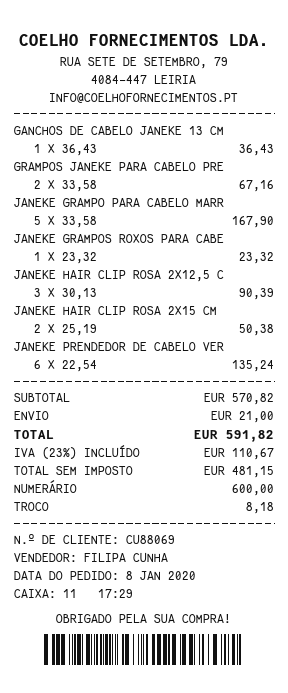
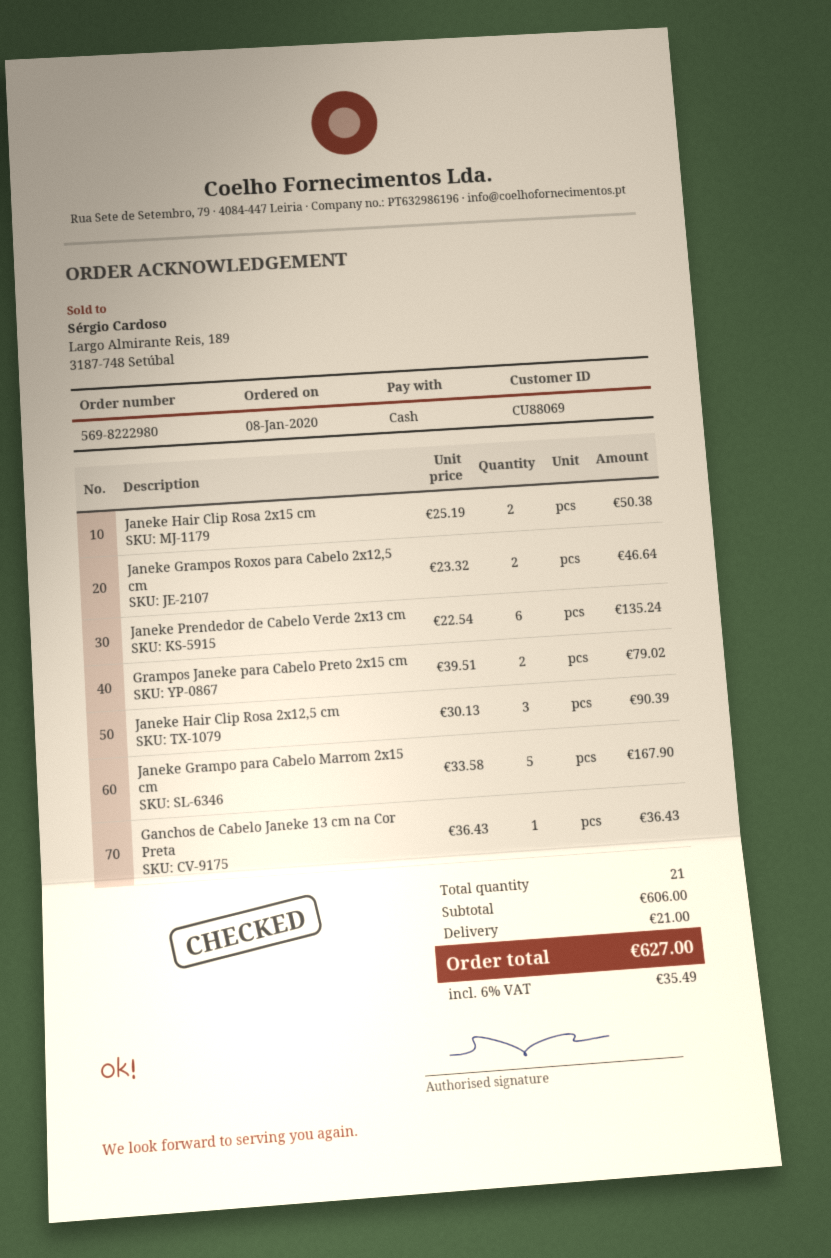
GRAMPOS JANEKE PARA CABELO PRE: 2 x 33.58 = 67.16 -> 2 x 39.51 = 79.02
JANEKE GRAMPOS ROXOS PARA CABE: 1 x 23.32 = 23.32 -> 2 x 23.32 = 46.64
subtotal: 570.82 -> 606.00
tax: 23% = 110.67 -> 6% = 35.49
total: 591.82 -> 627.00

